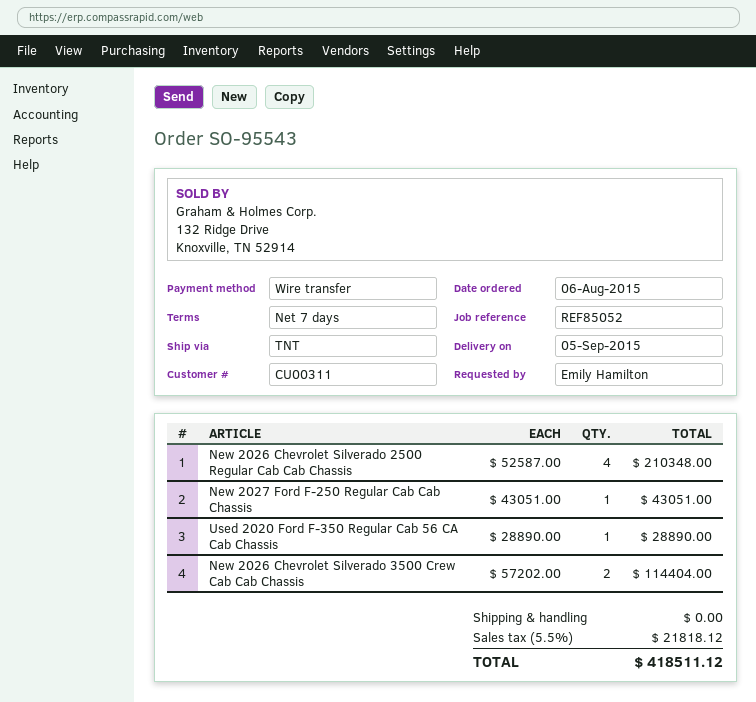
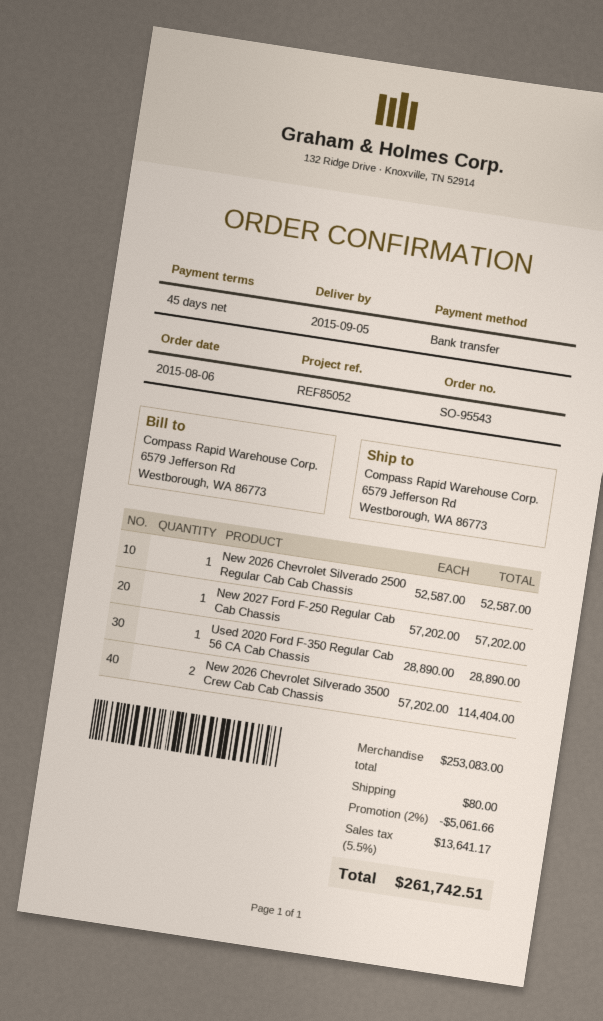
payment terms: 7 days -> 45 days
New 2026 Chevrolet Silverado 2500 Regular Cab Cab Chassis: 4 x 52587.00 = 210348.00 -> 1 x 52587.00 = 52587.00
New 2027 Ford F-250 Regular Cab Cab Chassis: 1 x 43051.00 = 43051.00 -> 1 x 57202.00 = 57202.00
discount: none -> 2% = 5061.66
shipping: 0.00 -> 80.00
tax: 5.5% = 21818.12 -> 5.5% = 13641.17
total: 418511.12 -> 261742.51

